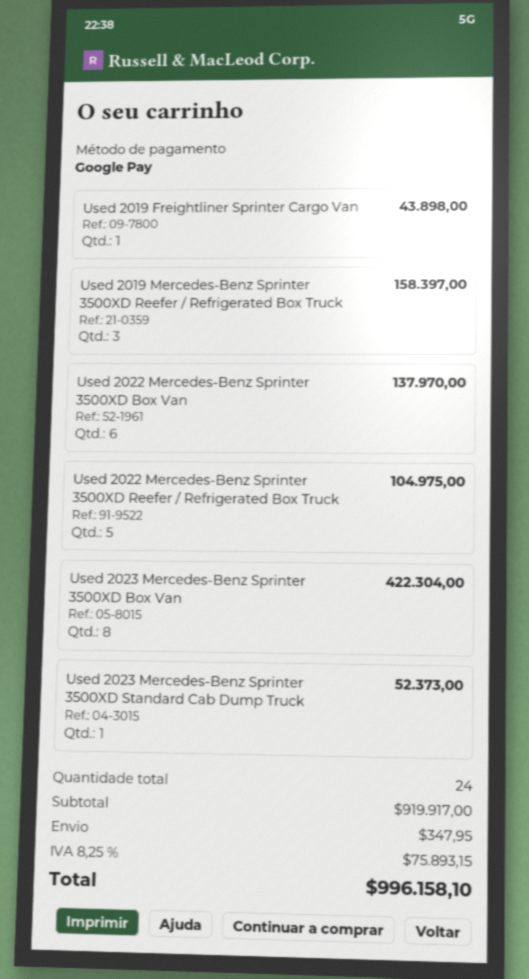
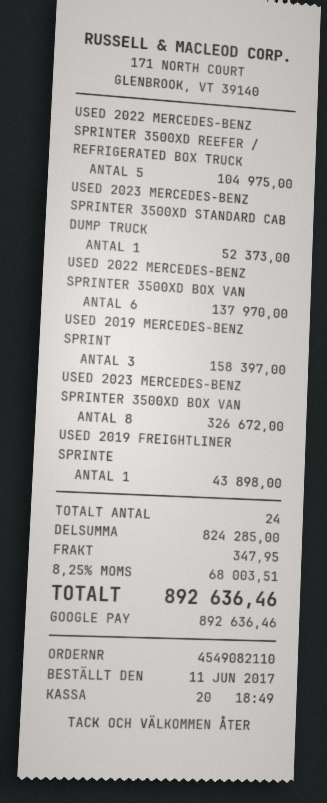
Used 2023 Mercedes-Benz Sprinter 3500XD Box Van: 8 for 422304.00 -> 8 for 326672.00
subtotal: 919917.00 -> 824285.00
tax: 8.25% = 75893.15 -> 8.25% = 68003.51
total: 996158.10 -> 892636.46

